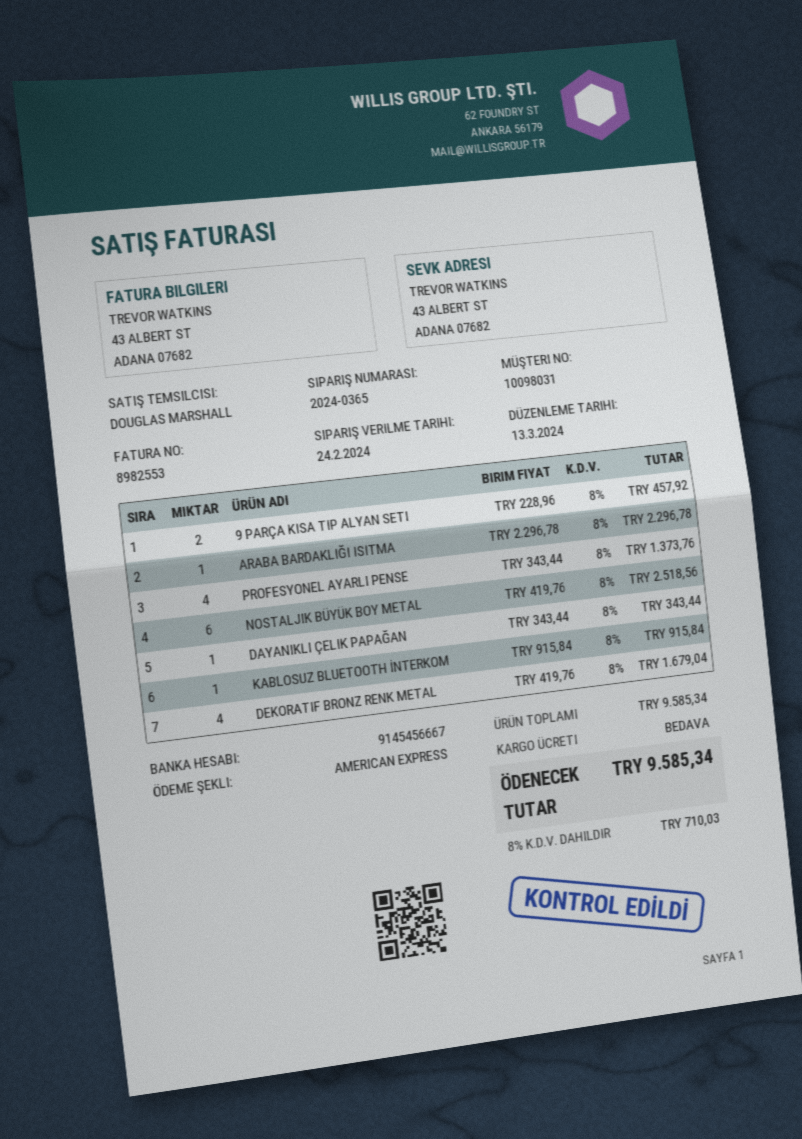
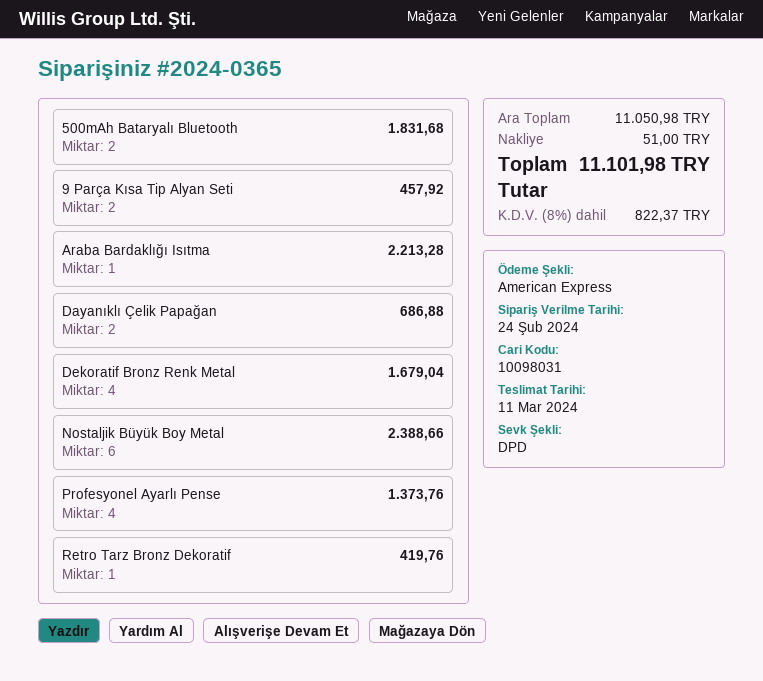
ARABA BARDAKLIĞI ISITMA: 1 for 2296.78 -> 1 for 2213.28
NOSTALJIK BÜYÜK BOY METAL: 6 for 2518.56 -> 6 for 2388.66
DAYANIKLI ÇELIK PAPAĞAN: 1 for 343.44 -> 2 for 686.88
KABLOSUZ BLUETOOTH İNTERKOM: 1 for 915.84 -> none
500mAh Bataryalı Bluetooth: none -> 2 for 1831.68
Retro Tarz Bronz Dekoratif: none -> 1 for 419.76
subtotal: 9585.34 -> 11050.98
shipping: 0.00 -> 51.00
tax: 8% = 710.03 -> 8% = 822.37
total: 9585.34 -> 11101.98

